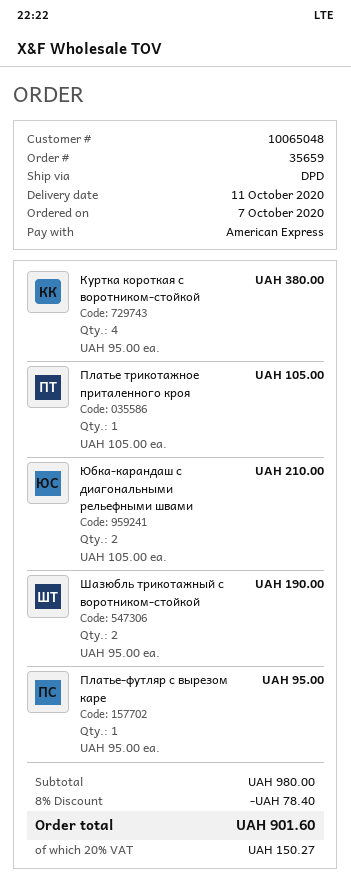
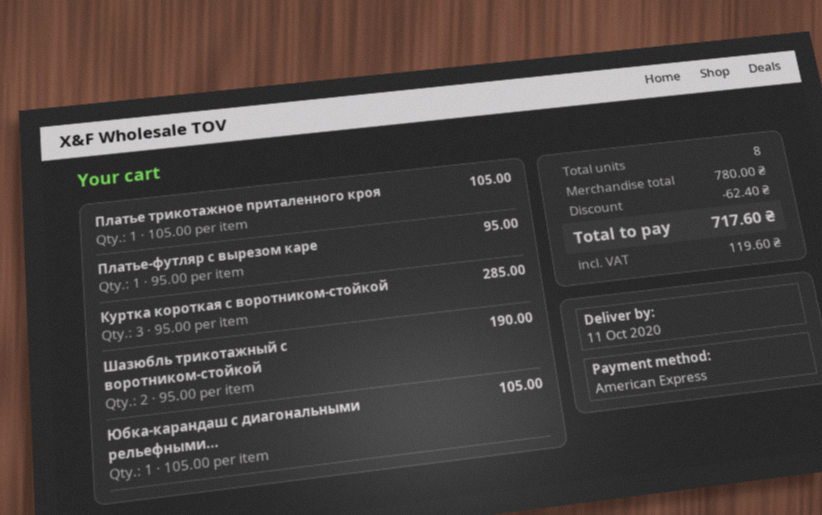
Куртка короткая с воротником-стойкой: 4 x 95.00 = 380.00 -> 3 x 95.00 = 285.00
Юбка-карандаш с диагональными рельефными швами: 2 x 105.00 = 210.00 -> 1 x 105.00 = 105.00
subtotal: 980.00 -> 780.00
discount: 78.40 -> 62.40
tax: 150.27 -> 119.60
total: 901.60 -> 717.60

